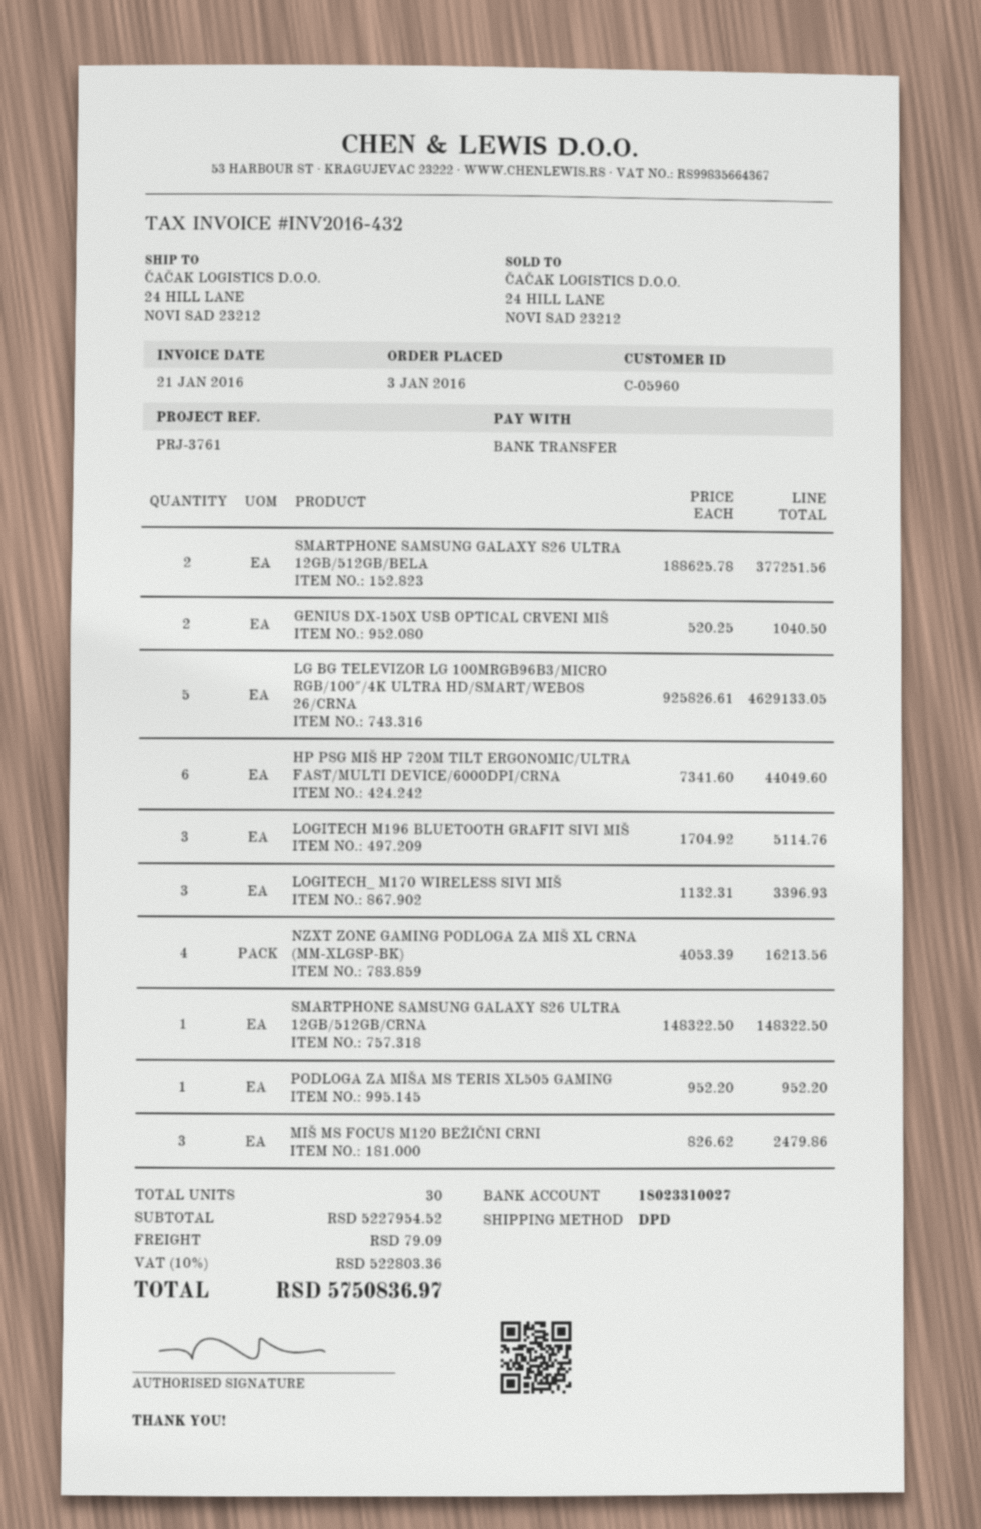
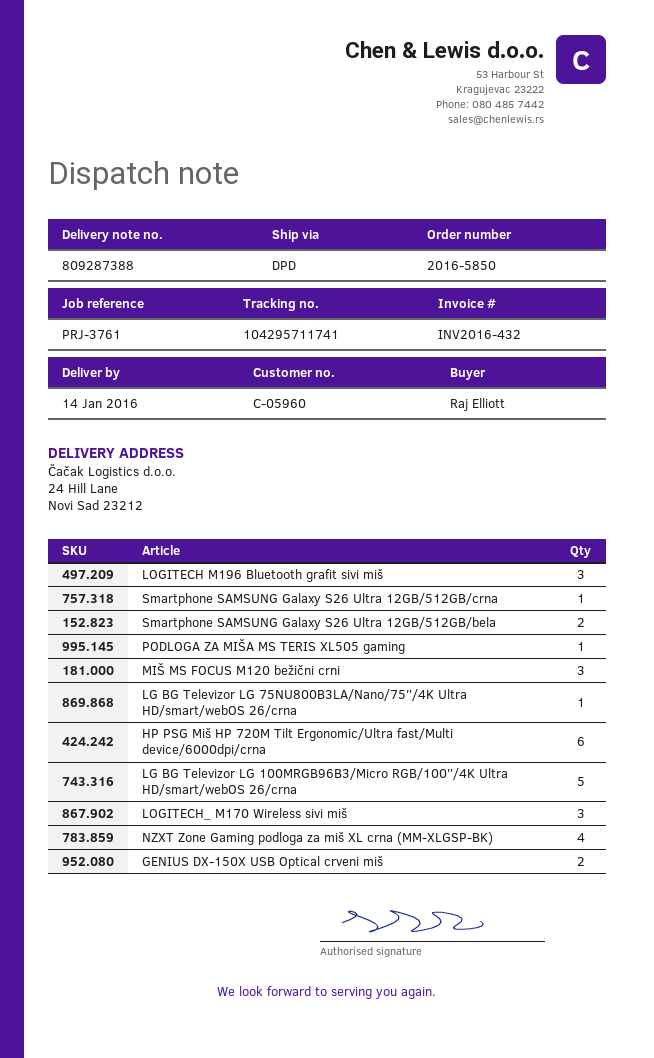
LG BG Televizor LG 75NU800B3LA/Nano/75″/4K Ultra HD/smart/webOS 26/crna: none -> 1

